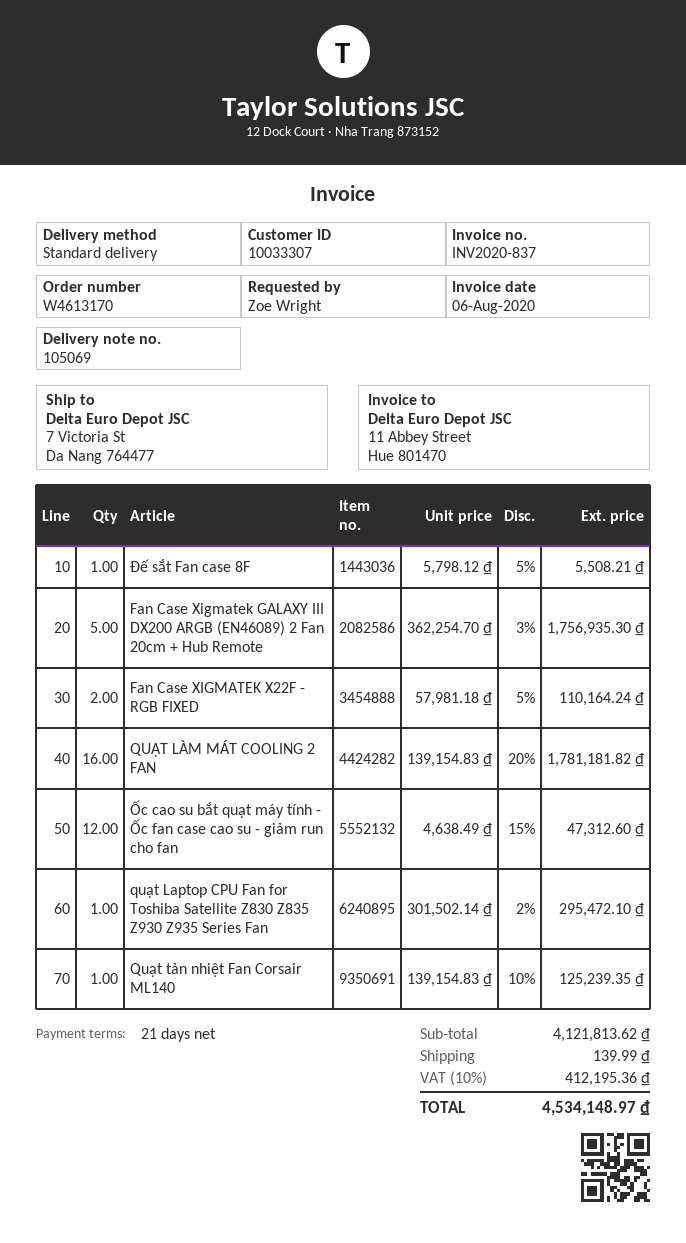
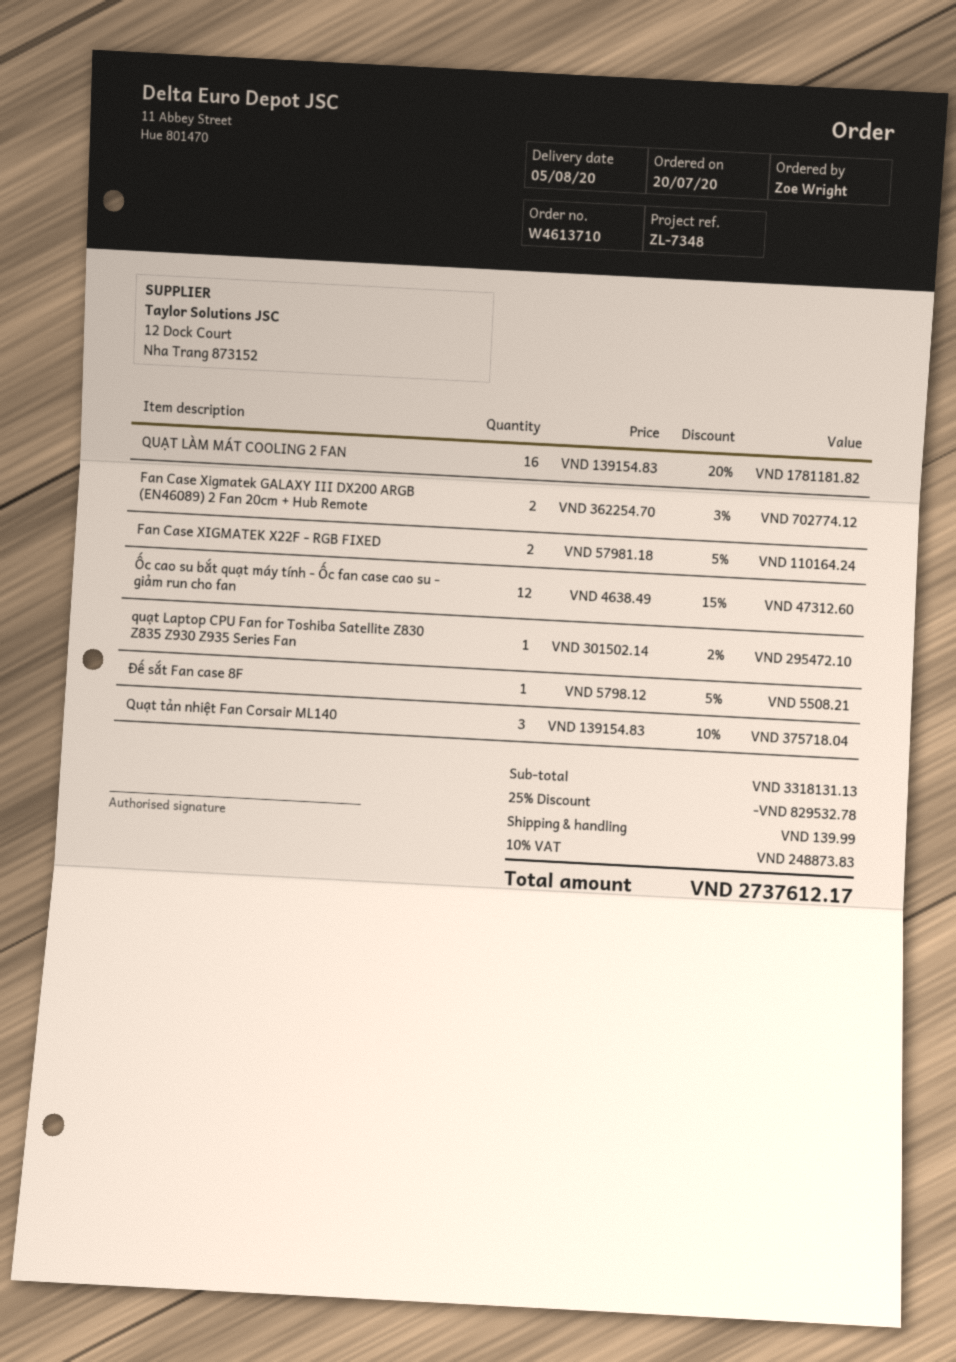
order number: W4613170 -> W4613710
Fan Case Xigmatek GALAXY III DX200 ARGB (EN46089) 2 Fan 20cm + Hub Remote: 5 x 362254.70 - 3% = 1756935.30 -> 2 x 362254.70 - 3% = 702774.12
Quạt tản nhiệt Fan Corsair ML140: 1 x 139154.83 - 10% = 125239.35 -> 3 x 139154.83 - 10% = 375718.04
subtotal: 4121813.62 -> 3318131.13
discount: none -> 25% = 829532.78
tax: 10% = 412195.36 -> 10% = 248873.83
total: 4534148.97 -> 2737612.17

